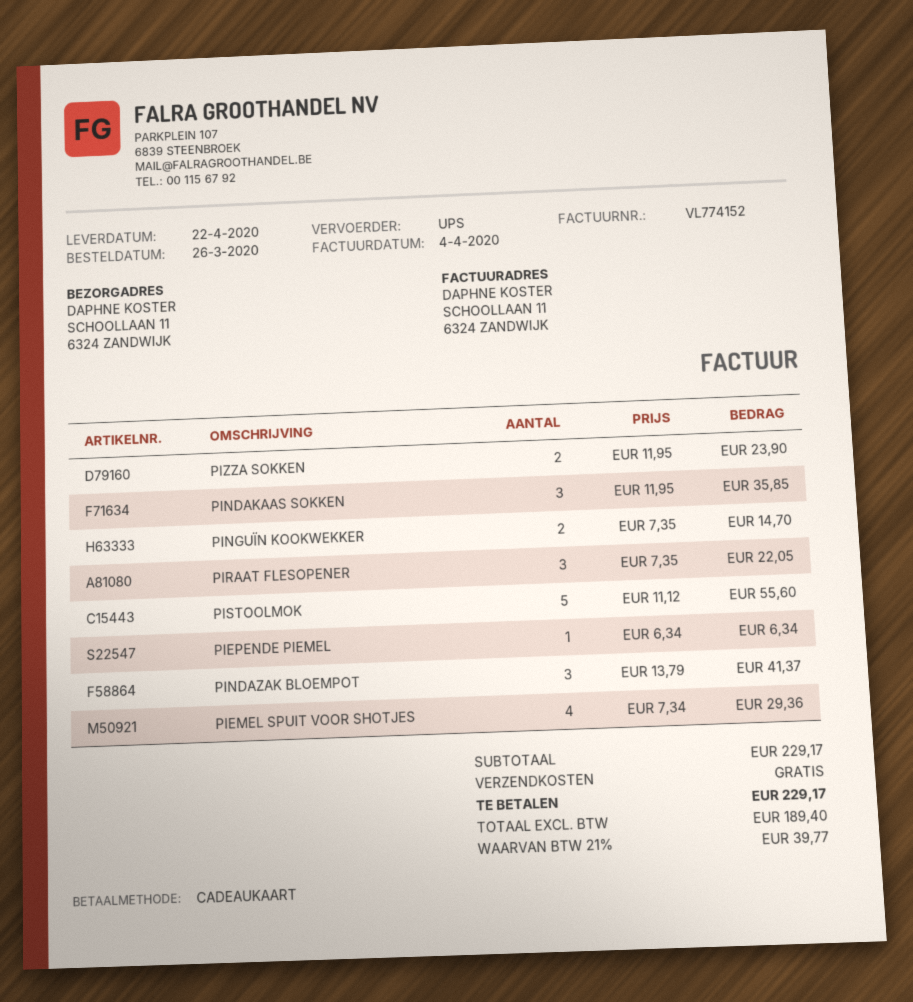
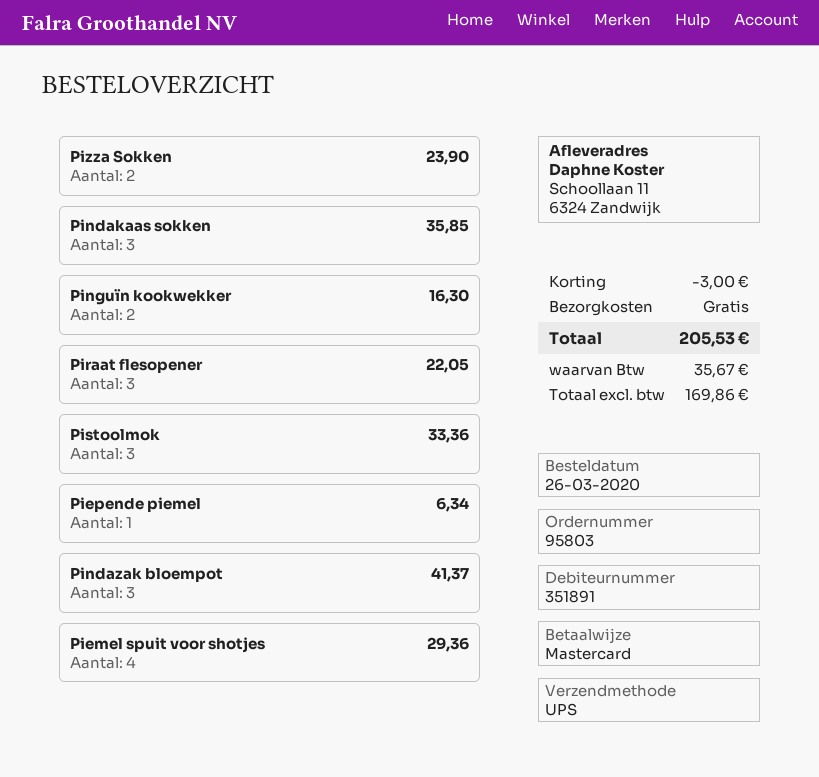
payment method: gift card -> Mastercard
PINGUÏN KOOKWEKKER: 2 for 14.70 -> 2 for 16.30
PISTOOLMOK: 5 for 55.60 -> 3 for 33.36
discount: none -> 3.00
net: 189.40 -> 169.86
tax: 39.77 -> 35.67
total: 229.17 -> 205.53

